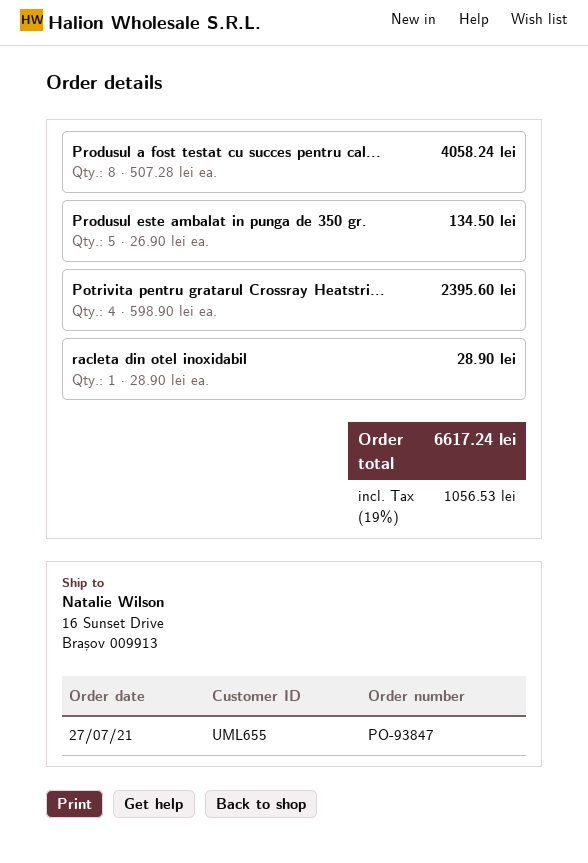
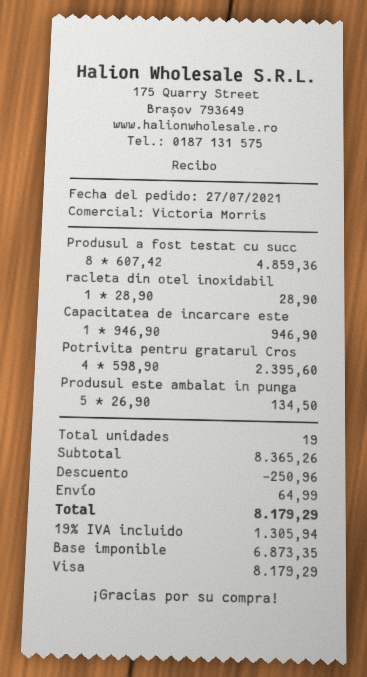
Produsul a fost testat cu succes pentru cal...: 8 x 507.28 = 4058.24 -> 8 x 607.42 = 4859.36
Capacitatea de incarcare este: none -> 1 x 946.90 = 946.90
discount: none -> 250.96
shipping: none -> 64.99
tax: 19% = 1056.53 -> 19% = 1305.94
total: 6617.24 -> 8179.29

